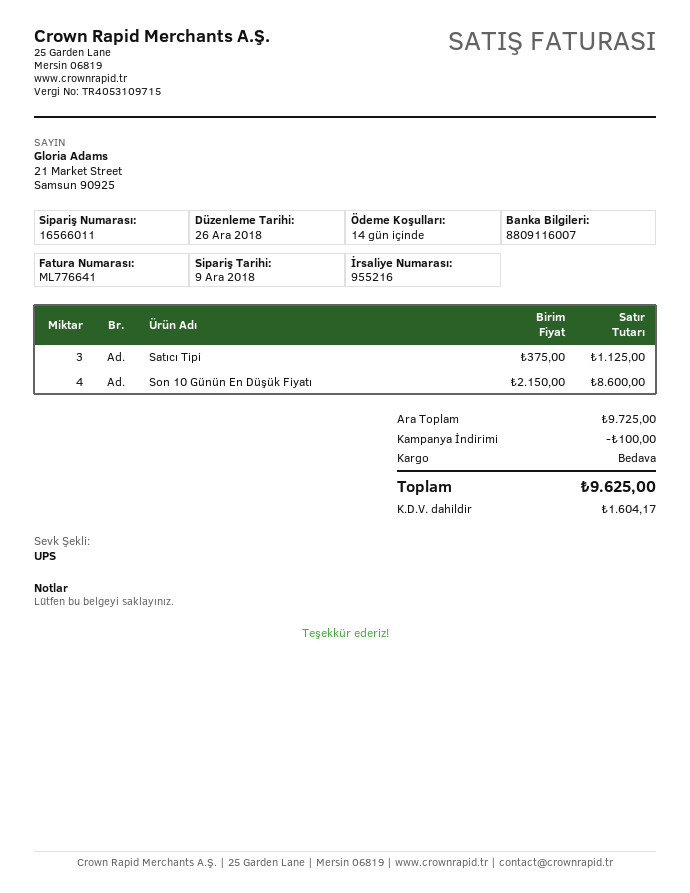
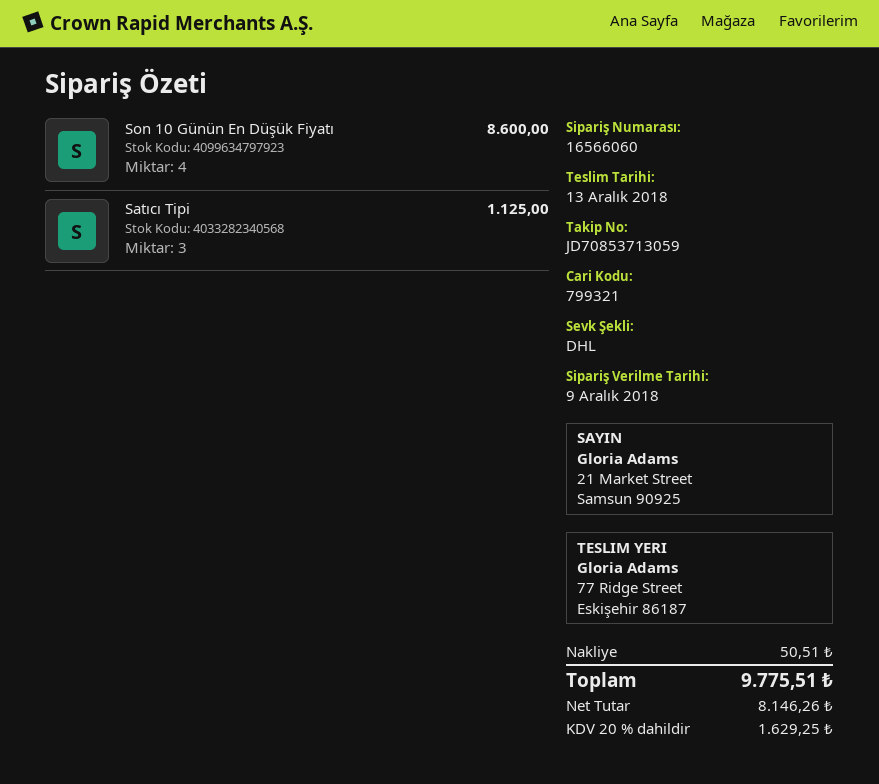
order number: 16566011 -> 16566060
shipping method: UPS -> DHL
discount: 100.00 -> none
shipping: 0.00 -> 50.51
tax: 1604.17 -> 1629.25
total: 9625.00 -> 9775.51

